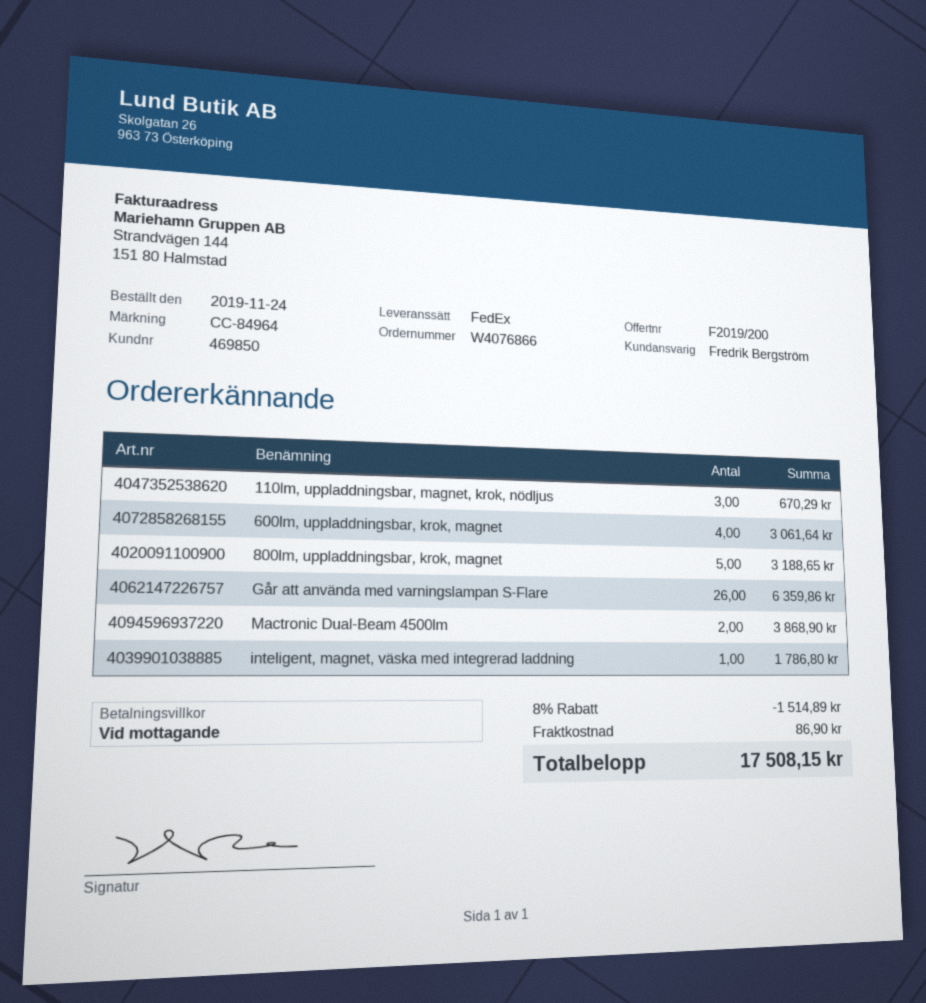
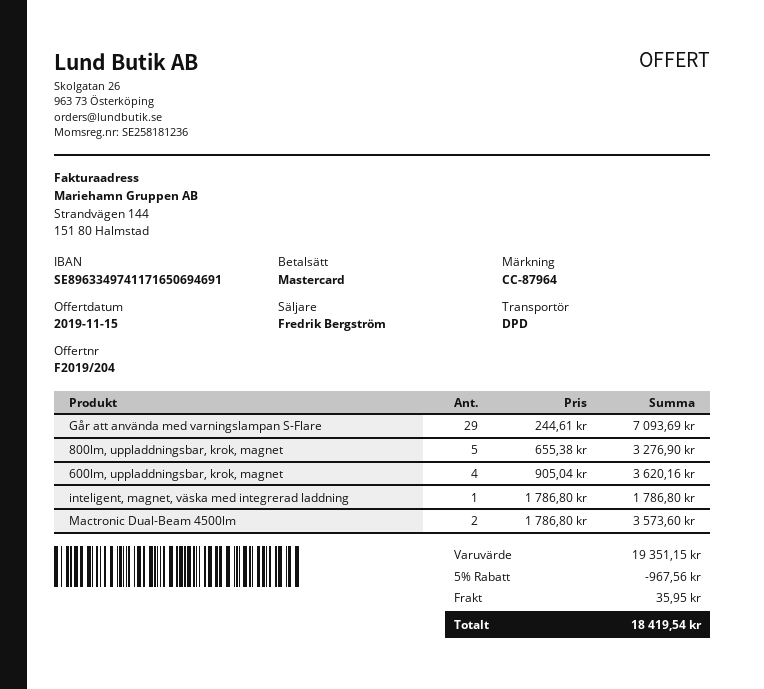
quote number: F2019/200 -> F2019/204
reference: CC-84964 -> CC-87964
shipping method: FedEx -> DPD
110lm, uppladdningsbar, magnet, krok, nödljus: 3 for 670.29 -> none
600lm, uppladdningsbar, krok, magnet: 4 for 3061.64 -> 4 for 3620.16
800lm, uppladdningsbar, krok, magnet: 5 for 3188.65 -> 5 for 3276.90
Går att använda med varningslampan S-Flare: 26 for 6359.86 -> 29 for 7093.69
Mactronic Dual-Beam 4500lm: 2 for 3868.90 -> 2 for 3573.60
discount: 8% = 1514.89 -> 5% = 967.56
shipping: 86.90 -> 35.95
total: 17508.15 -> 18419.54

